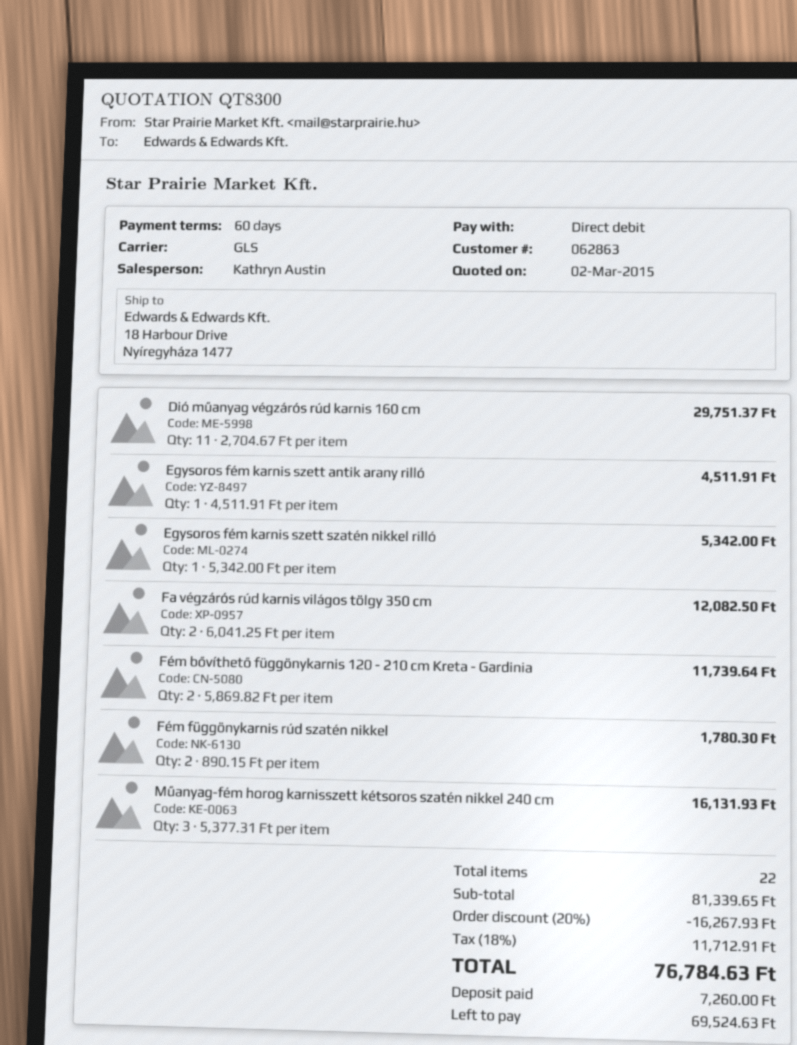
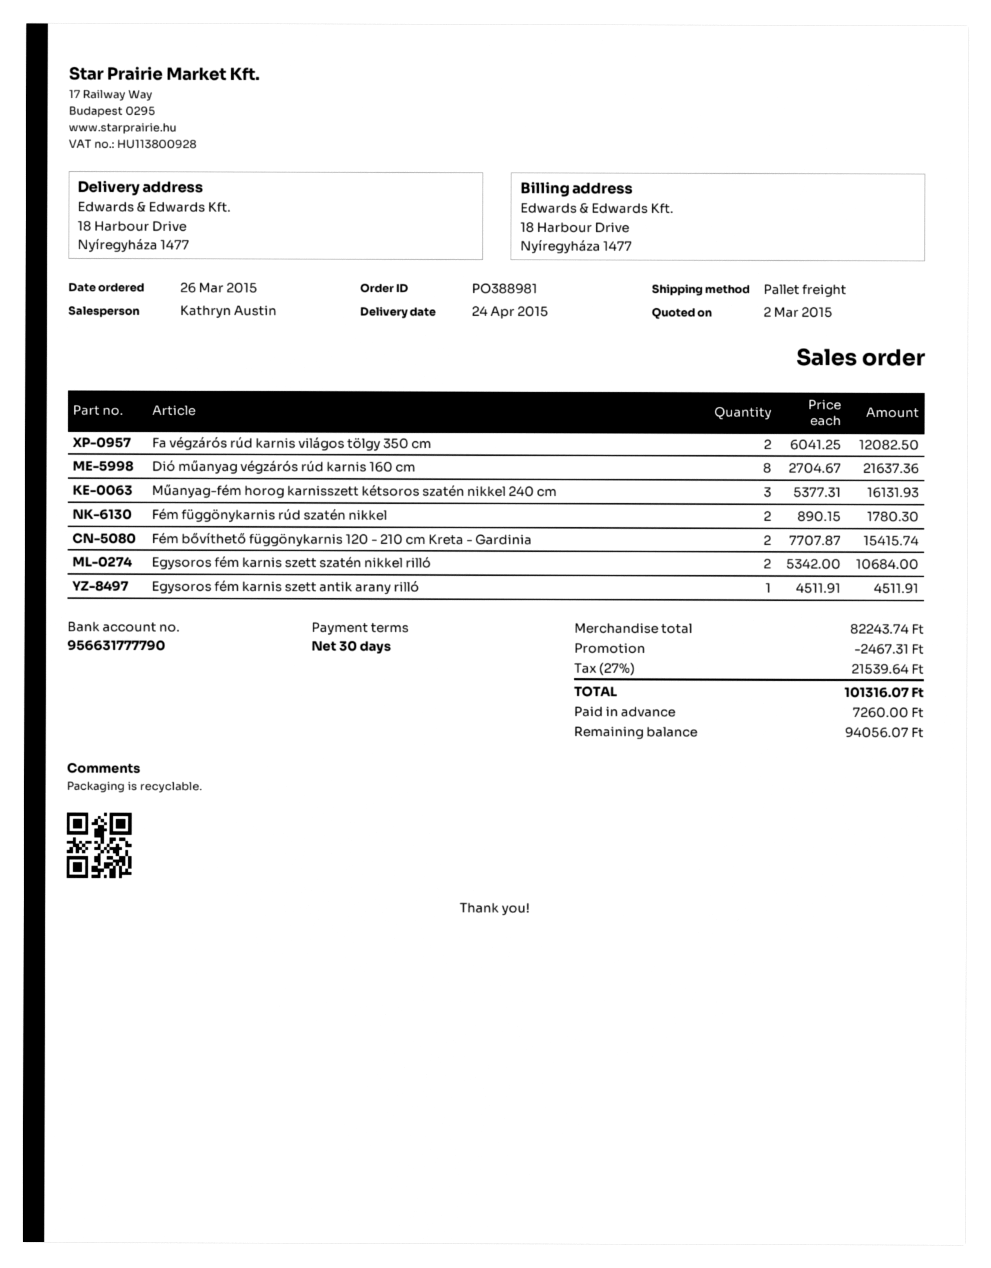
payment terms: 60 days -> 30 days
shipping method: GLS -> pallet freight
Dió műanyag végzárós rúd karnis 160 cm: 11 x 2704.67 = 29751.37 -> 8 x 2704.67 = 21637.36
Egysoros fém karnis szett szatén nikkel rilló: 1 x 5342.00 = 5342.00 -> 2 x 5342.00 = 10684.00
Fém bővíthető függönykarnis 120 - 210 cm Kreta - Gardinia: 2 x 5869.82 = 11739.64 -> 2 x 7707.87 = 15415.74
subtotal: 81339.65 -> 82243.74
discount: 16267.93 -> 2467.31
tax: 18% = 11712.91 -> 27% = 21539.64
total: 76784.63 -> 101316.07
balance: 69524.63 -> 94056.07

